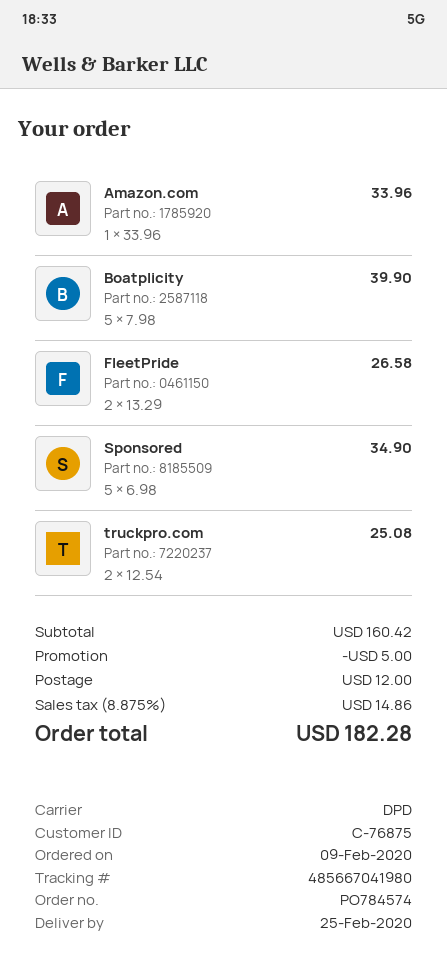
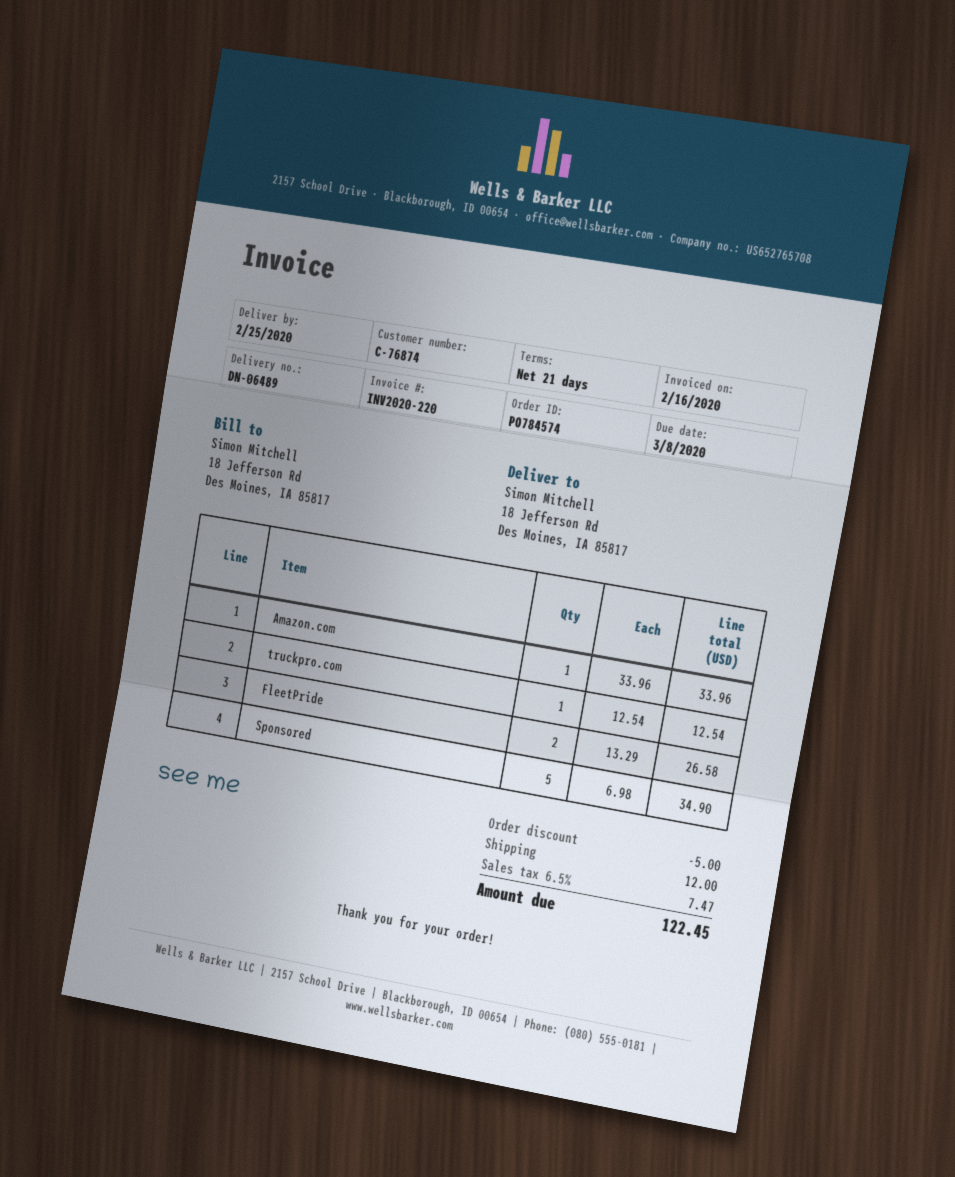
customer number: C-76875 -> C-76874
Boatplicity: 5 x 7.98 = 39.90 -> none
truckpro.com: 2 x 12.54 = 25.08 -> 1 x 12.54 = 12.54
tax: 8.875% = 14.86 -> 6.5% = 7.47
total: 182.28 -> 122.45

